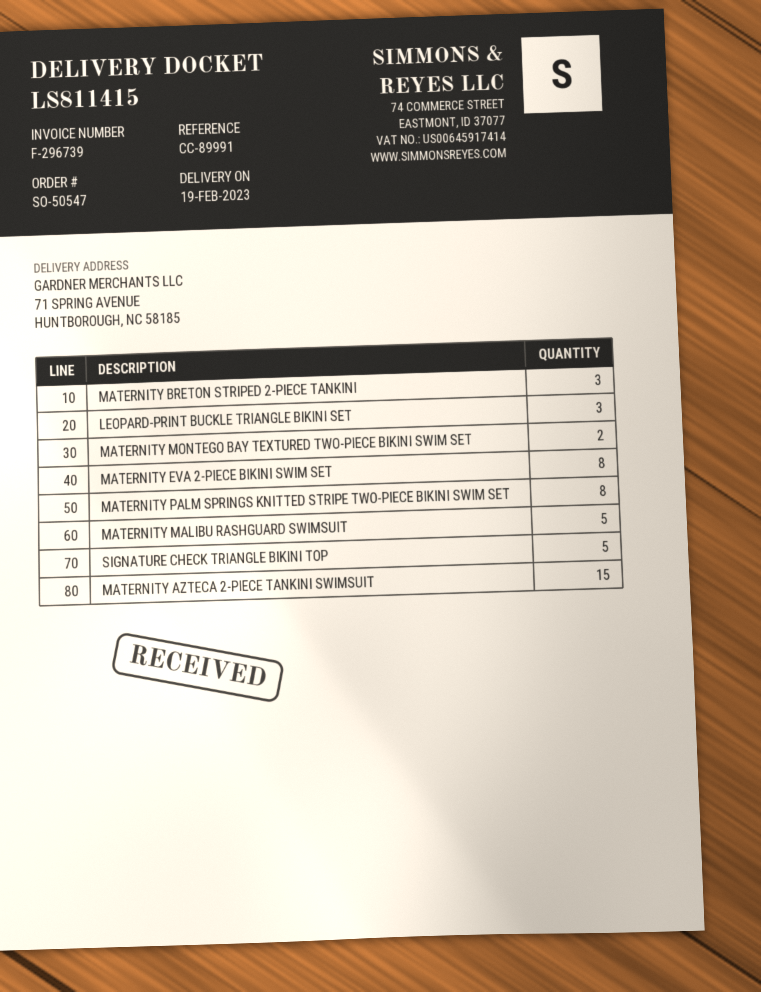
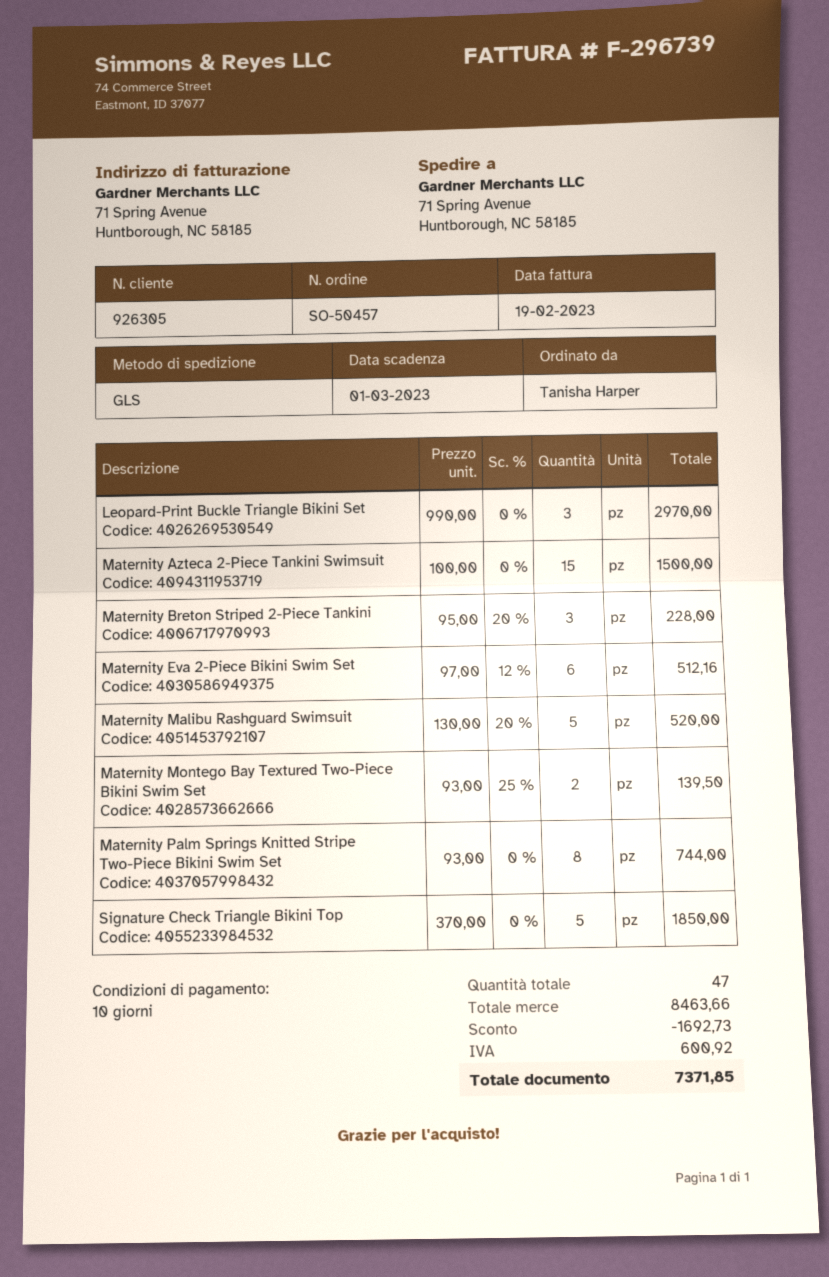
order number: SO-50547 -> SO-50457
MATERNITY EVA 2-PIECE BIKINI SWIM SET: 8 -> 6

